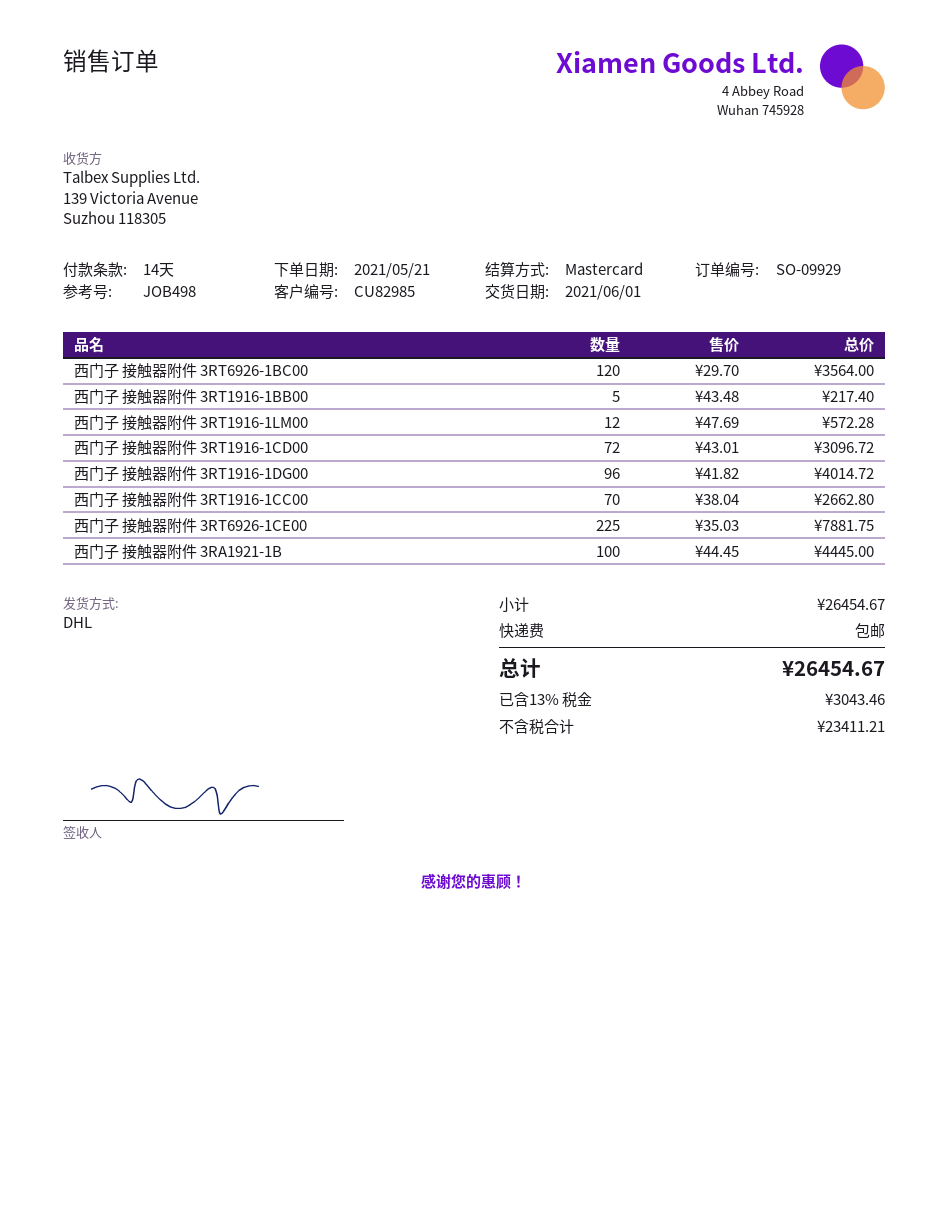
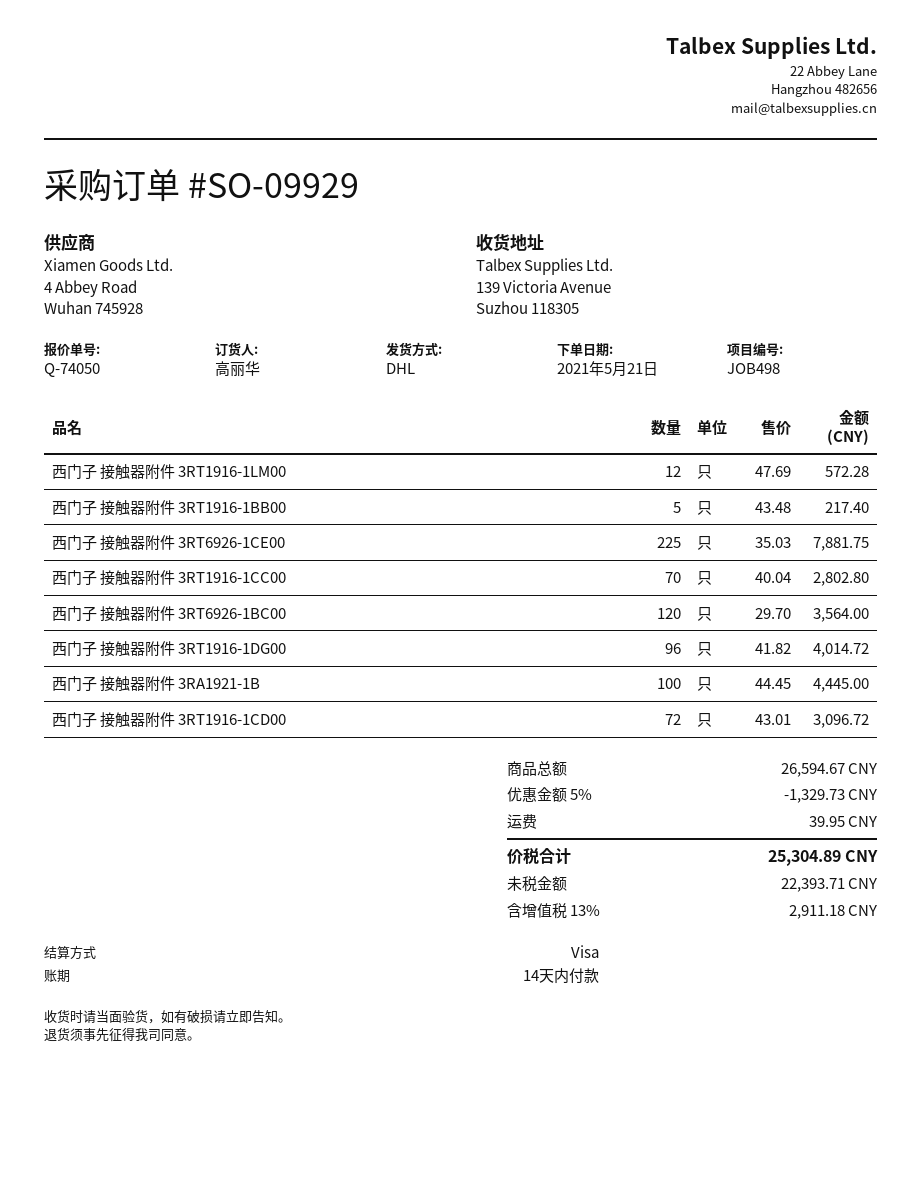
payment method: Mastercard -> Visa
西门子 接触器附件 3RT1916-1CC00: 70 x 38.04 = 2662.80 -> 70 x 40.04 = 2802.80
subtotal: 26454.67 -> 26594.67
discount: none -> 5% = 1329.73
shipping: 0.00 -> 39.95
net: 23411.21 -> 22393.71
tax: 13% = 3043.46 -> 13% = 2911.18
total: 26454.67 -> 25304.89

